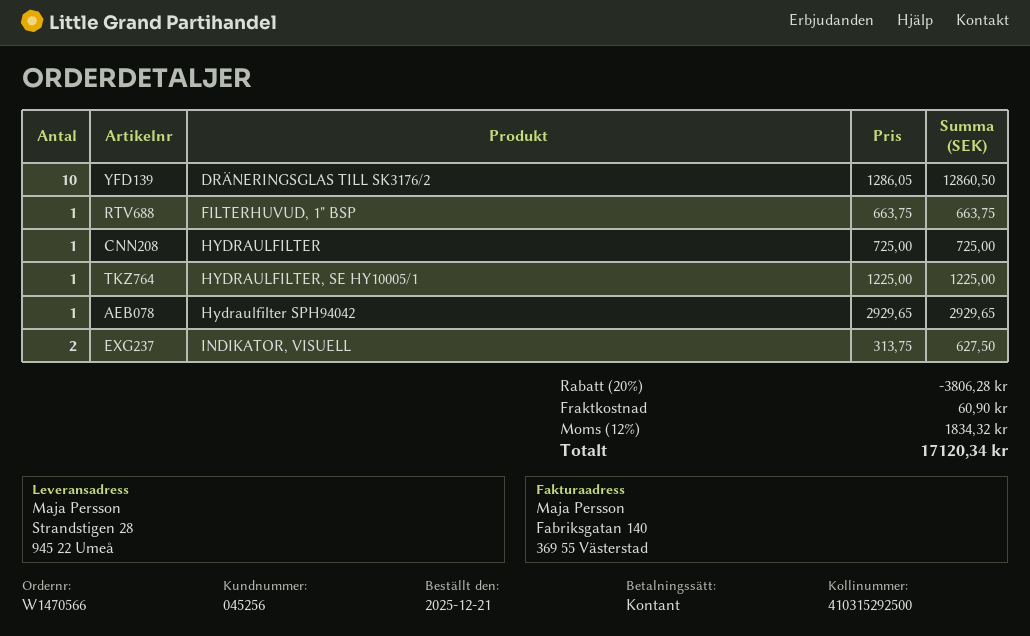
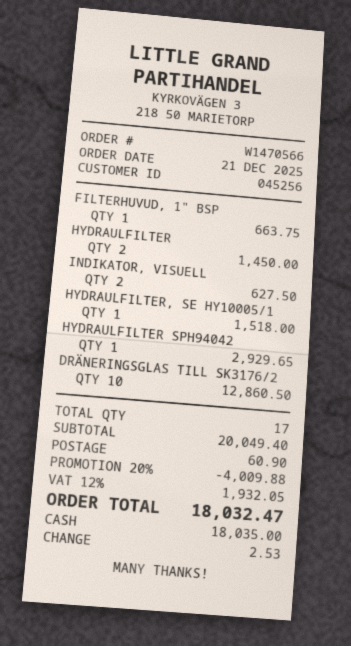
HYDRAULFILTER: 1 for 725.00 -> 2 for 1450.00
HYDRAULFILTER, SE HY10005/1: 1 for 1225.00 -> 1 for 1518.00
discount: 20% = 3806.28 -> 20% = 4009.88
tax: 12% = 1834.32 -> 12% = 1932.05
total: 17120.34 -> 18032.47

